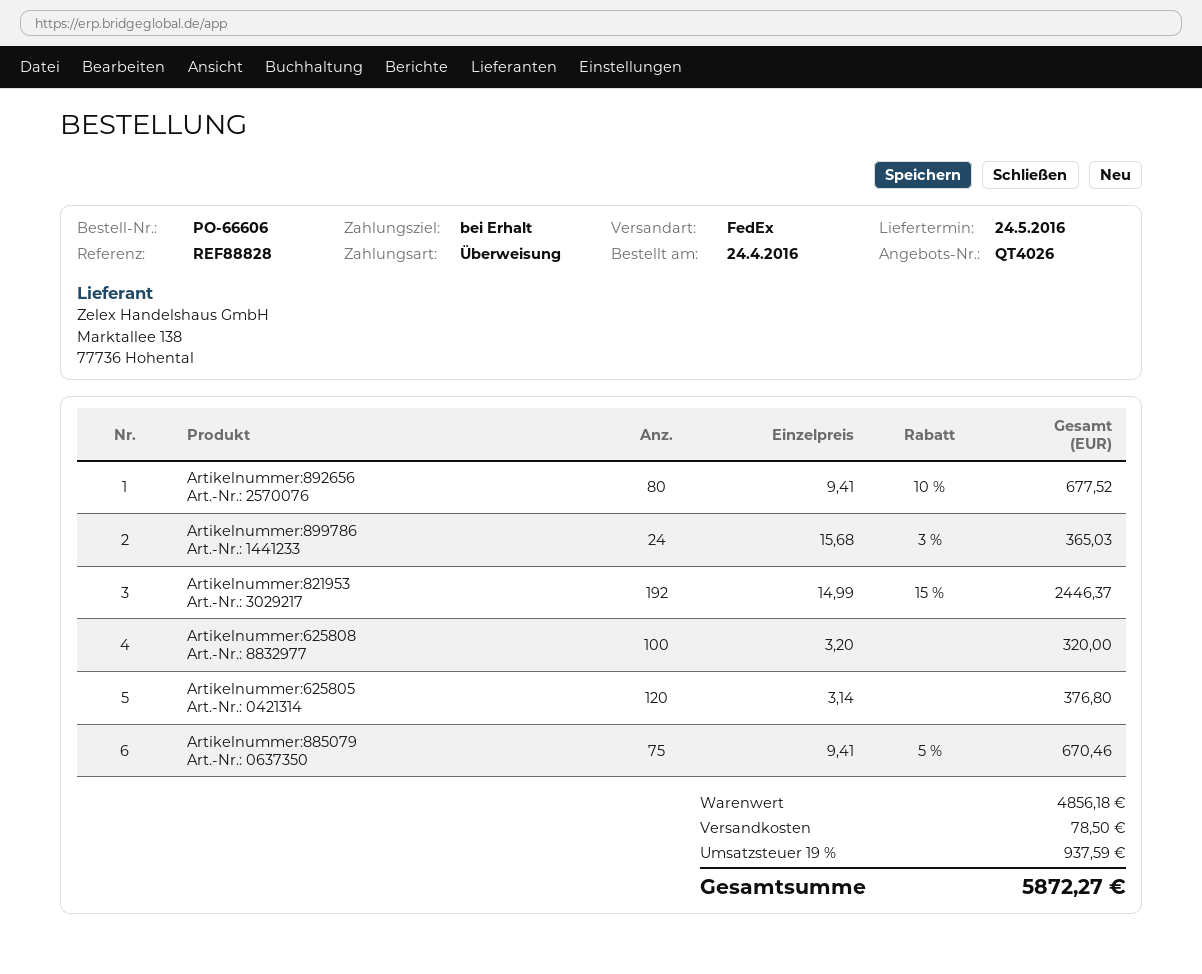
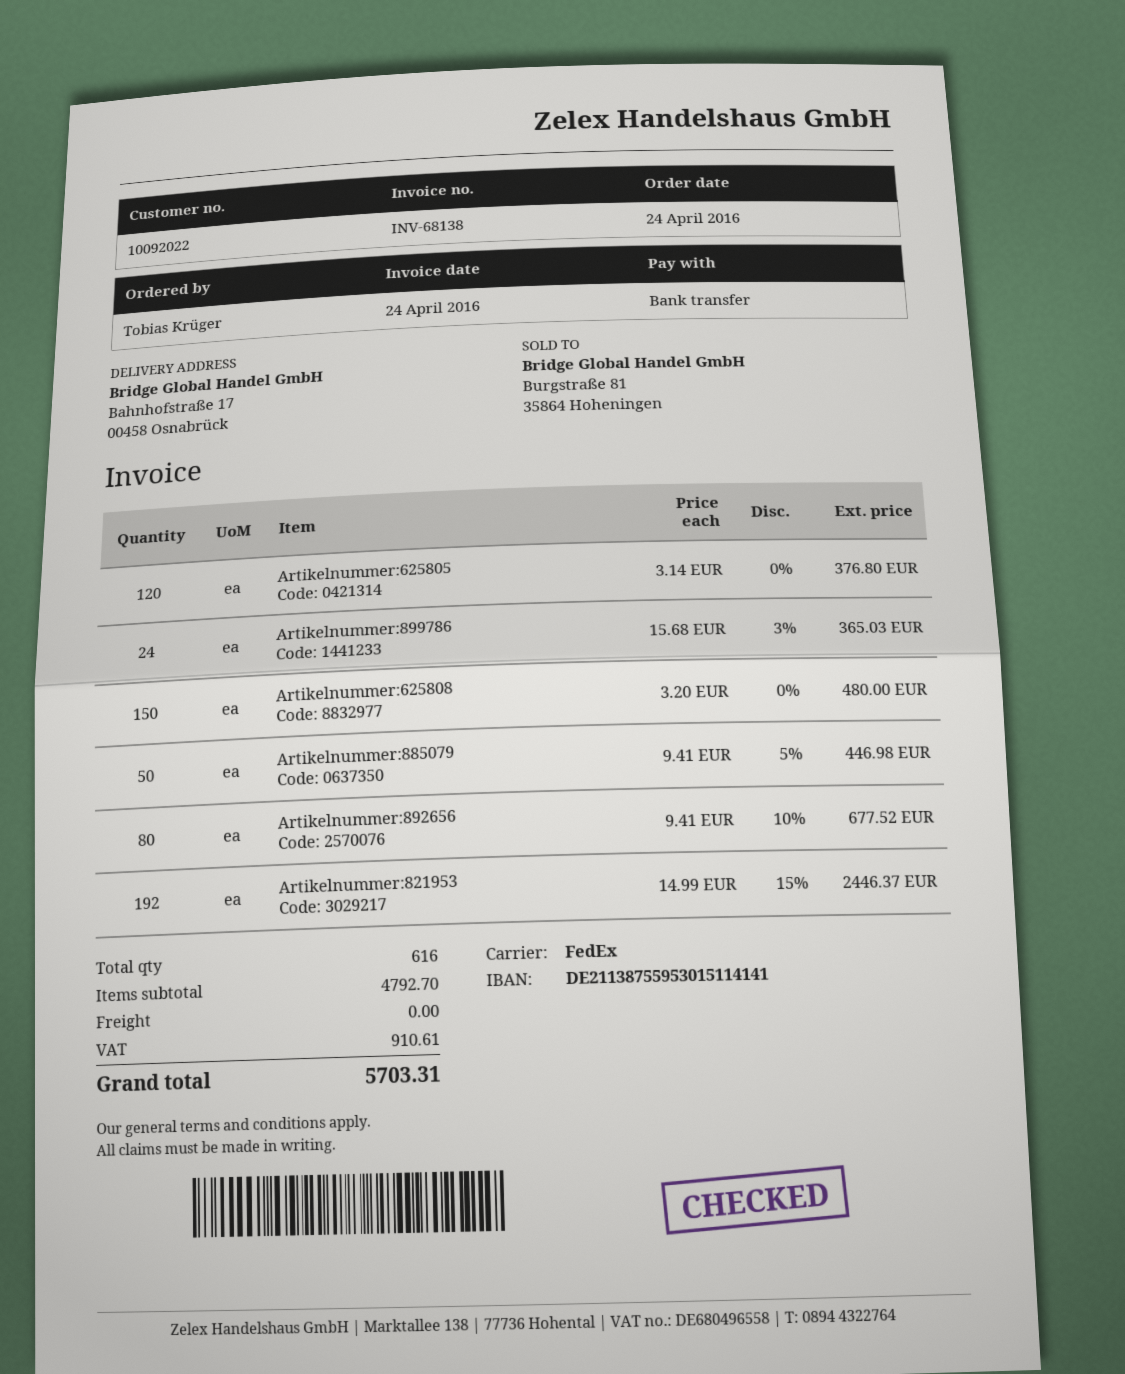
Artikelnummer:625808: 100 x 3.20 = 320.00 -> 150 x 3.20 = 480.00
Artikelnummer:885079: 75 x 9.41 - 5% = 670.46 -> 50 x 9.41 - 5% = 446.98
subtotal: 4856.18 -> 4792.70
shipping: 78.50 -> 0.00
tax: 937.59 -> 910.61
total: 5872.27 -> 5703.31

